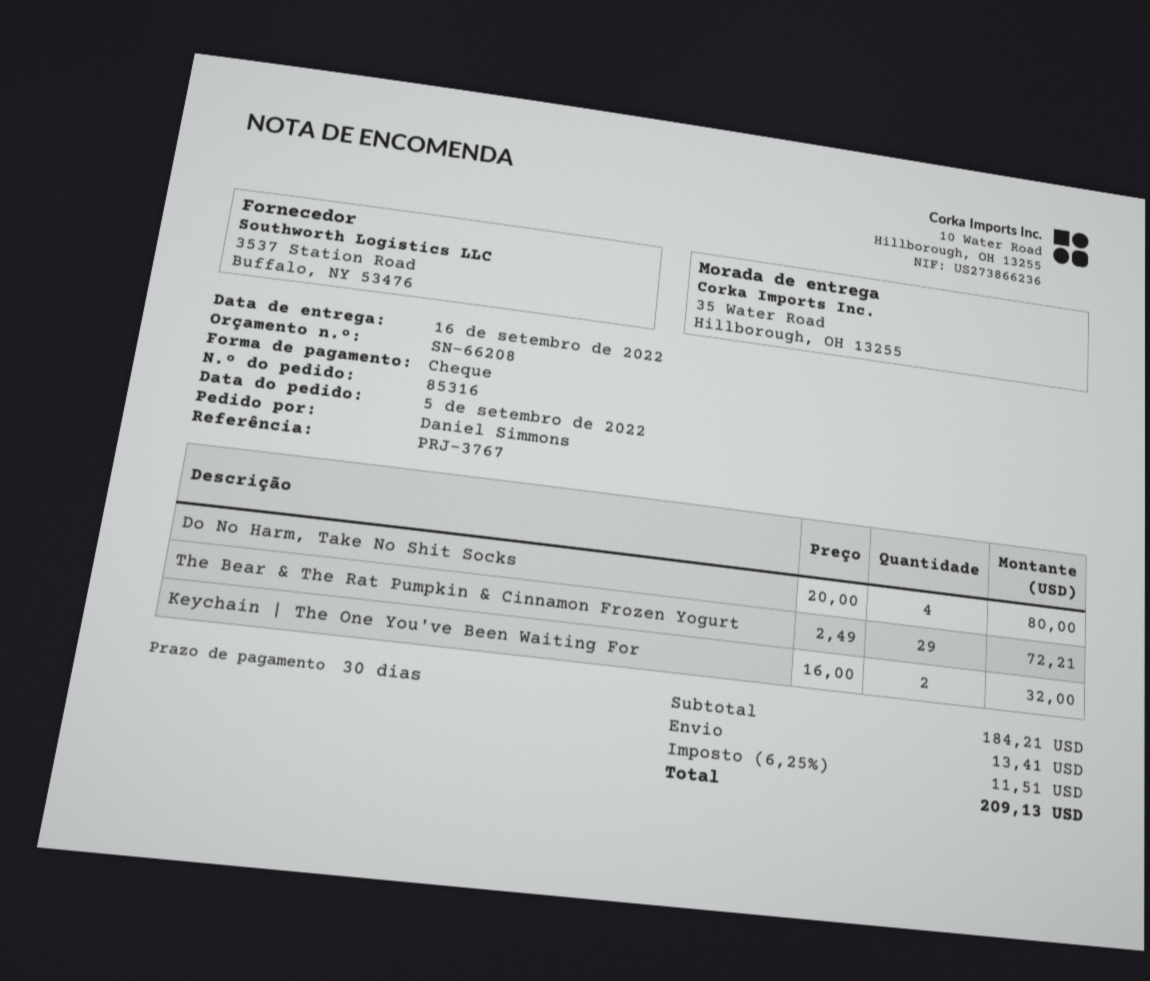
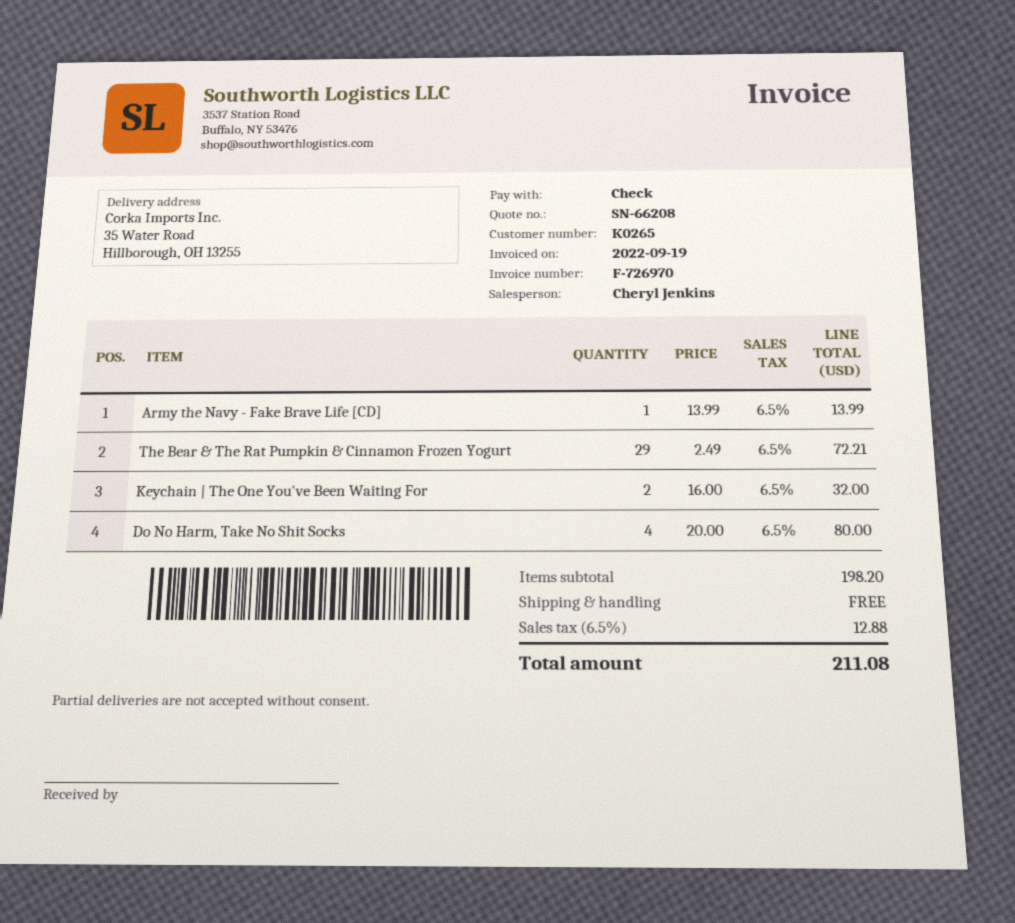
Army the Navy - Fake Brave Life [CD]: none -> 1 x 13.99 = 13.99
subtotal: 184.21 -> 198.20
shipping: 13.41 -> 0.00
tax: 6.25% = 11.51 -> 6.5% = 12.88
total: 209.13 -> 211.08

